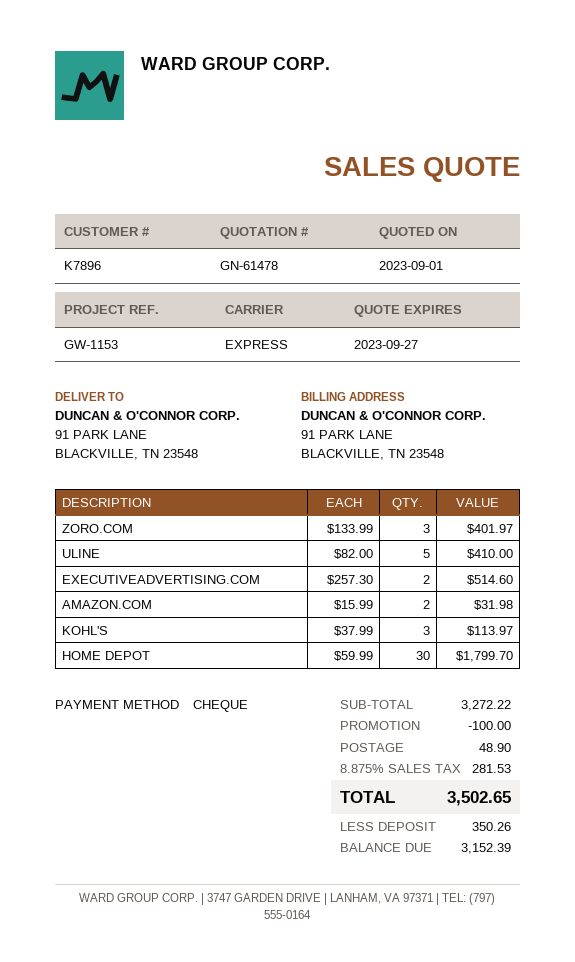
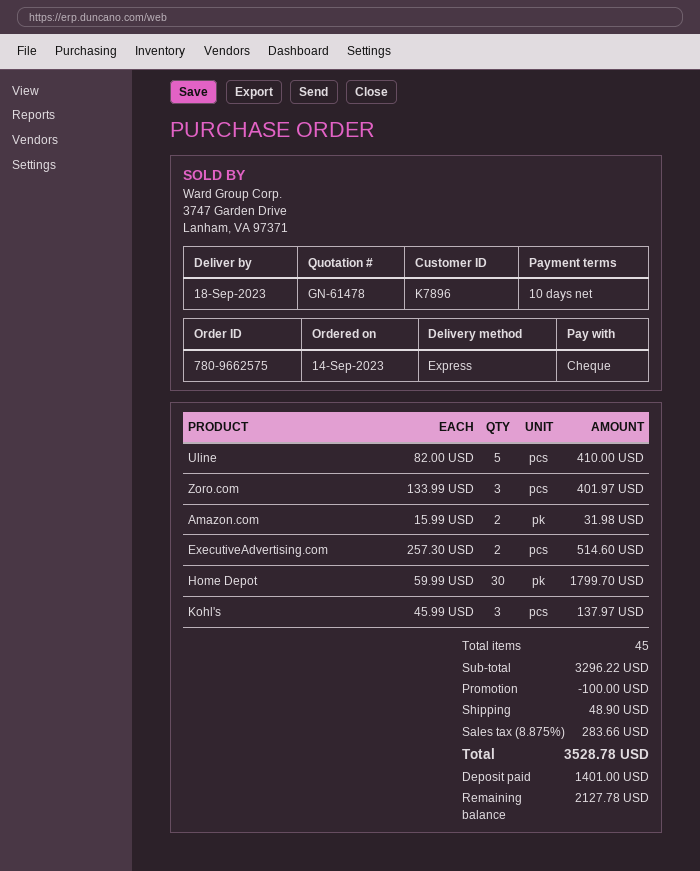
KOHL'S: 3 x 37.99 = 113.97 -> 3 x 45.99 = 137.97
subtotal: 3272.22 -> 3296.22
tax: 8.875% = 281.53 -> 8.875% = 283.66
total: 3502.65 -> 3528.78
deposit: 350.26 -> 1401.00
balance: 3152.39 -> 2127.78

